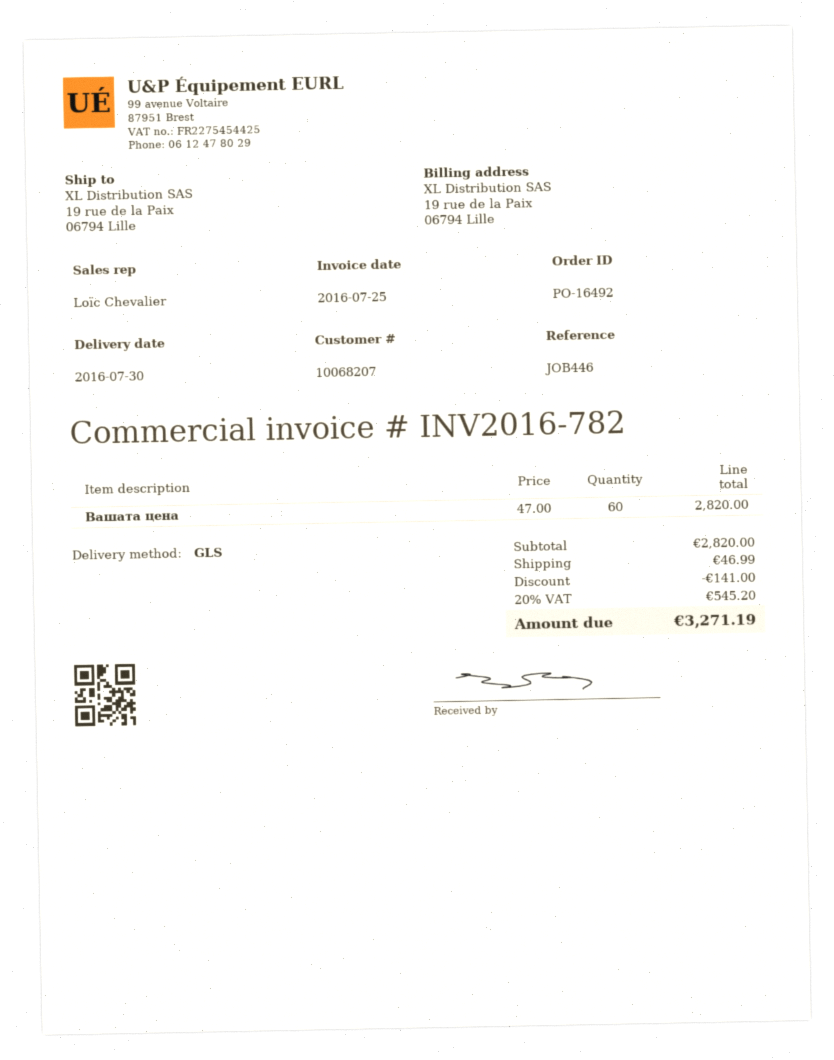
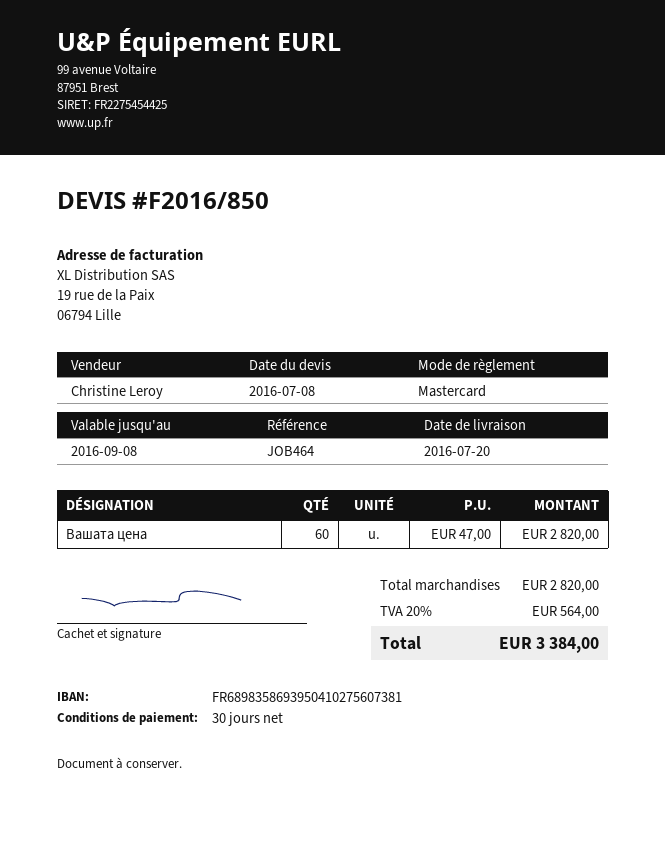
delivery date: 2016-07-30 -> 2016-07-20
reference: JOB446 -> JOB464
sales rep: Loïc Chevalier -> Christine Leroy
discount: 141.00 -> none
shipping: 46.99 -> none
tax: 20% = 545.20 -> 20% = 564.00
total: 3271.19 -> 3384.00

